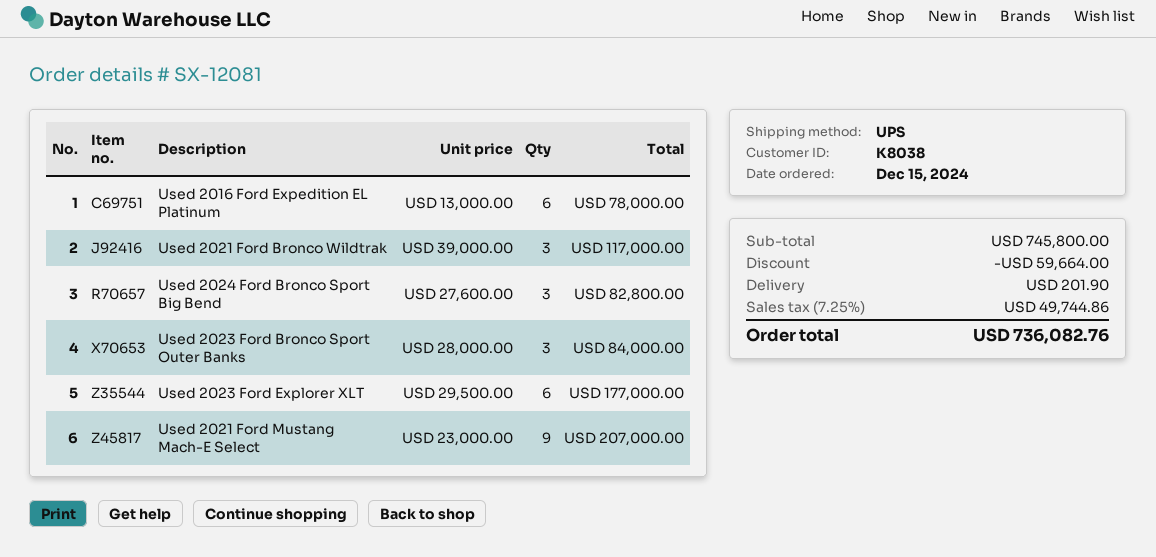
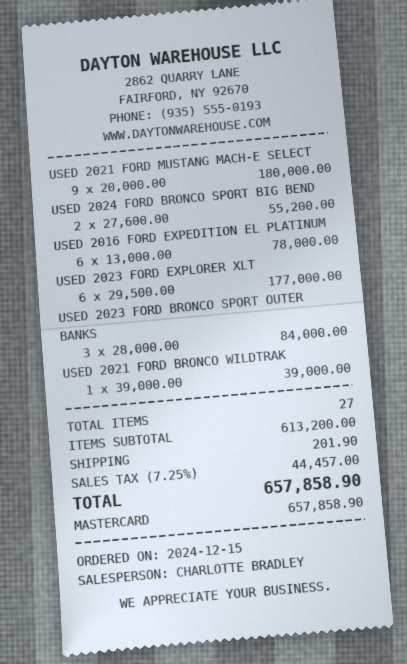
Used 2021 Ford Bronco Wildtrak: 3 x 39000.00 = 117000.00 -> 1 x 39000.00 = 39000.00
Used 2024 Ford Bronco Sport Big Bend: 3 x 27600.00 = 82800.00 -> 2 x 27600.00 = 55200.00
Used 2021 Ford Mustang Mach-E Select: 9 x 23000.00 = 207000.00 -> 9 x 20000.00 = 180000.00
subtotal: 745800.00 -> 613200.00
discount: 59664.00 -> none
tax: 7.25% = 49744.86 -> 7.25% = 44457.00
total: 736082.76 -> 657858.90

